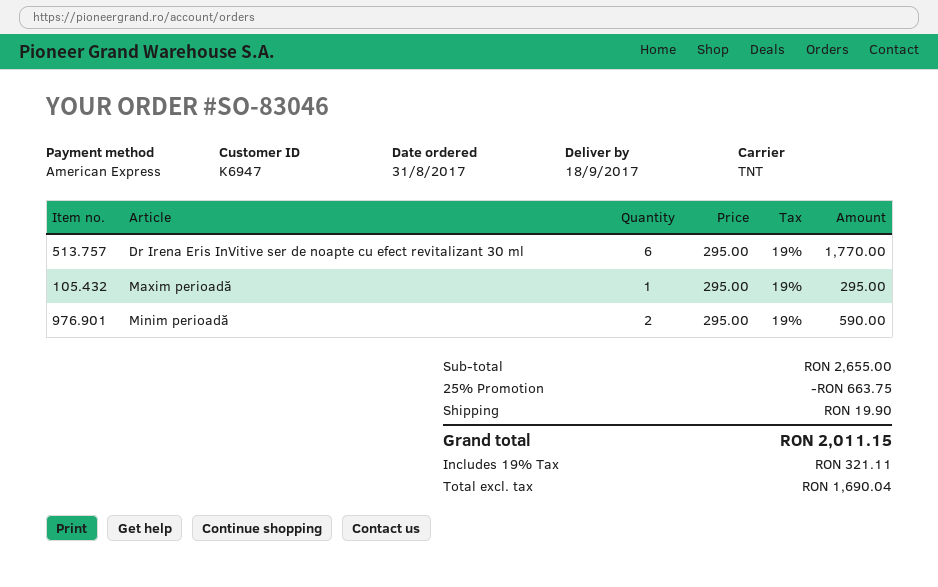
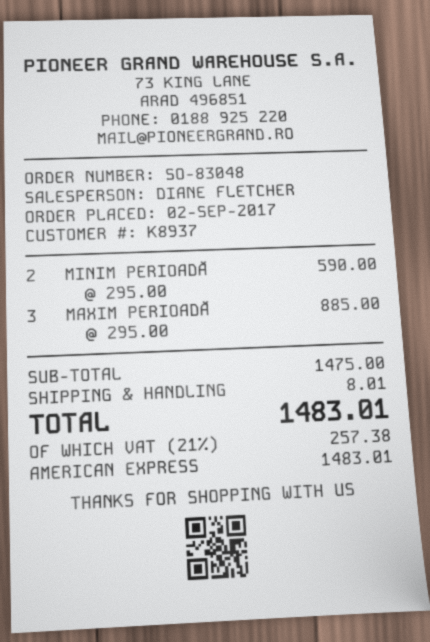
order number: SO-83046 -> SO-83048
order date: 2017-08-31 -> 2017-09-02
customer number: K6947 -> K8937
Dr Irena Eris InVitive ser de noapte cu efect revitalizant 30 ml: 6 x 295.00 = 1770.00 -> none
Maxim perioadă: 1 x 295.00 = 295.00 -> 3 x 295.00 = 885.00
subtotal: 2655.00 -> 1475.00
discount: 25% = 663.75 -> none
shipping: 19.90 -> 8.01
tax: 19% = 321.11 -> 21% = 257.38
total: 2011.15 -> 1483.01

